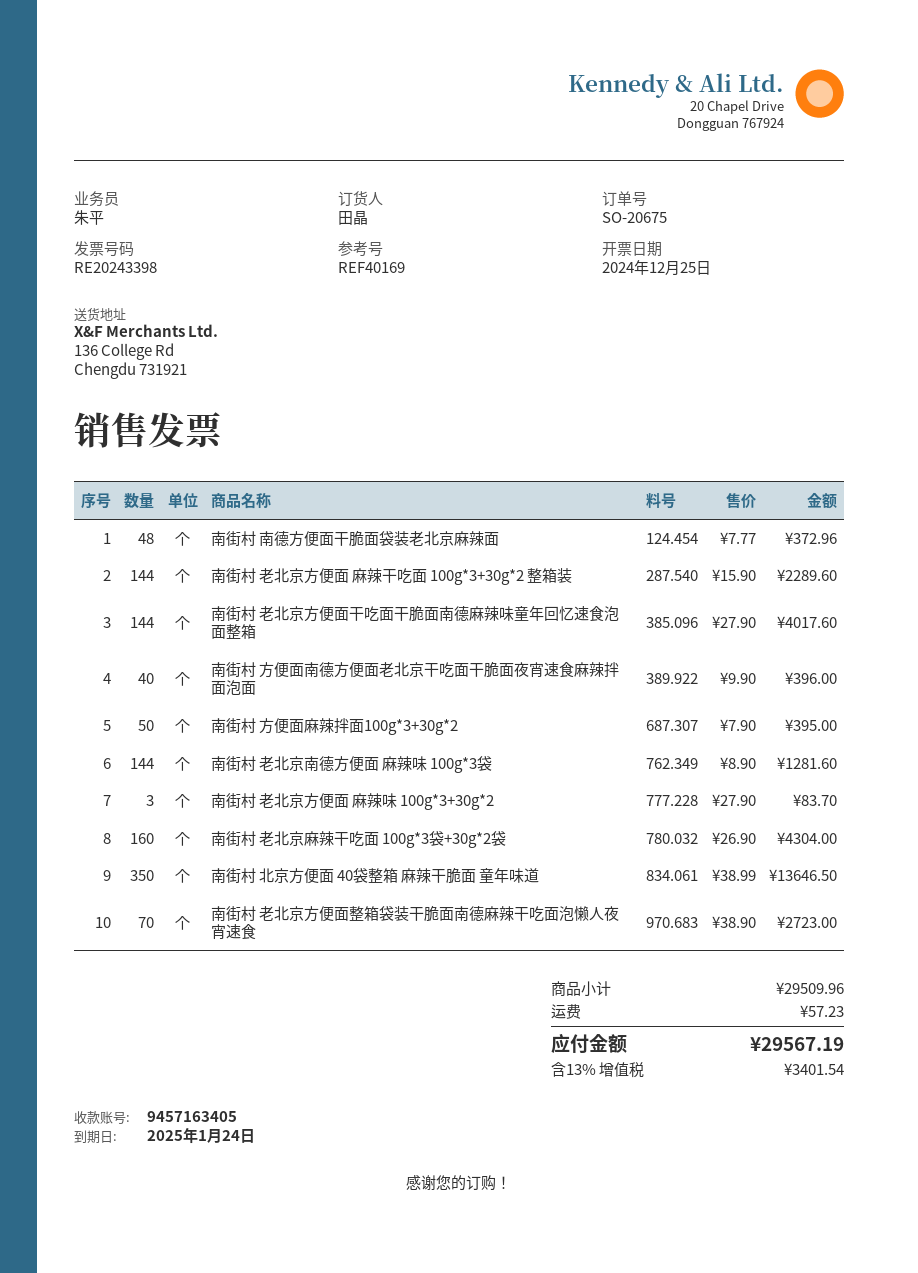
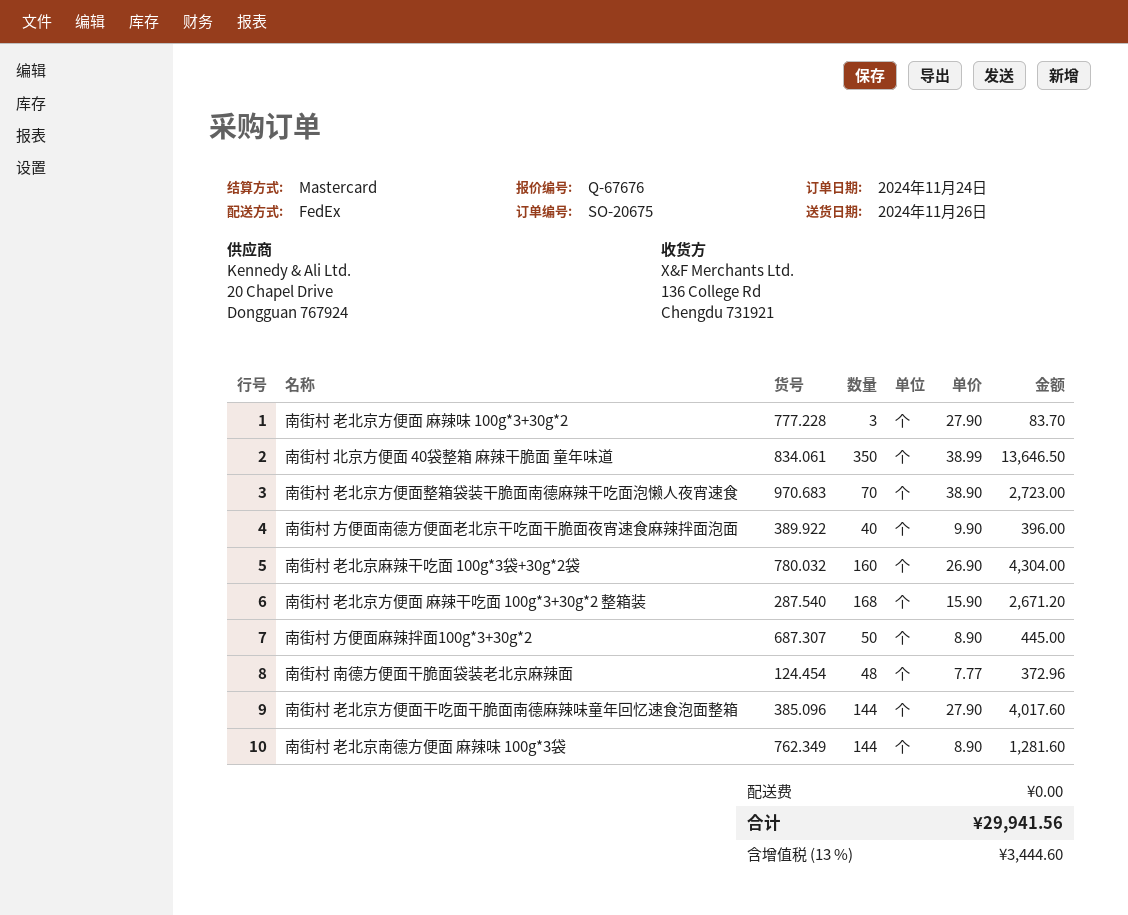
南街村 老北京方便面 麻辣干吃面 100g*3+30g*2 整箱装: 144 x 15.90 = 2289.60 -> 168 x 15.90 = 2671.20
南街村 方便面麻辣拌面100g*3+30g*2: 50 x 7.90 = 395.00 -> 50 x 8.90 = 445.00
shipping: 57.23 -> 0.00
tax: 13% = 3401.54 -> 13% = 3444.60
total: 29567.19 -> 29941.56

